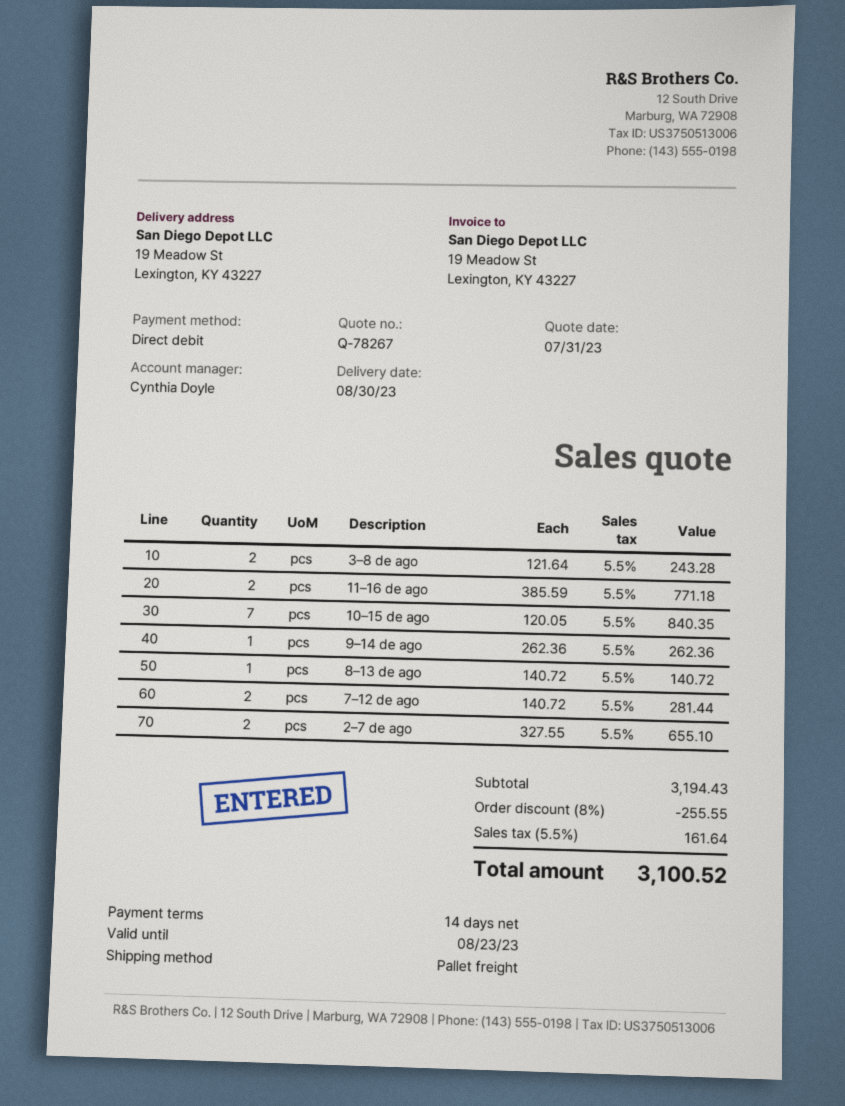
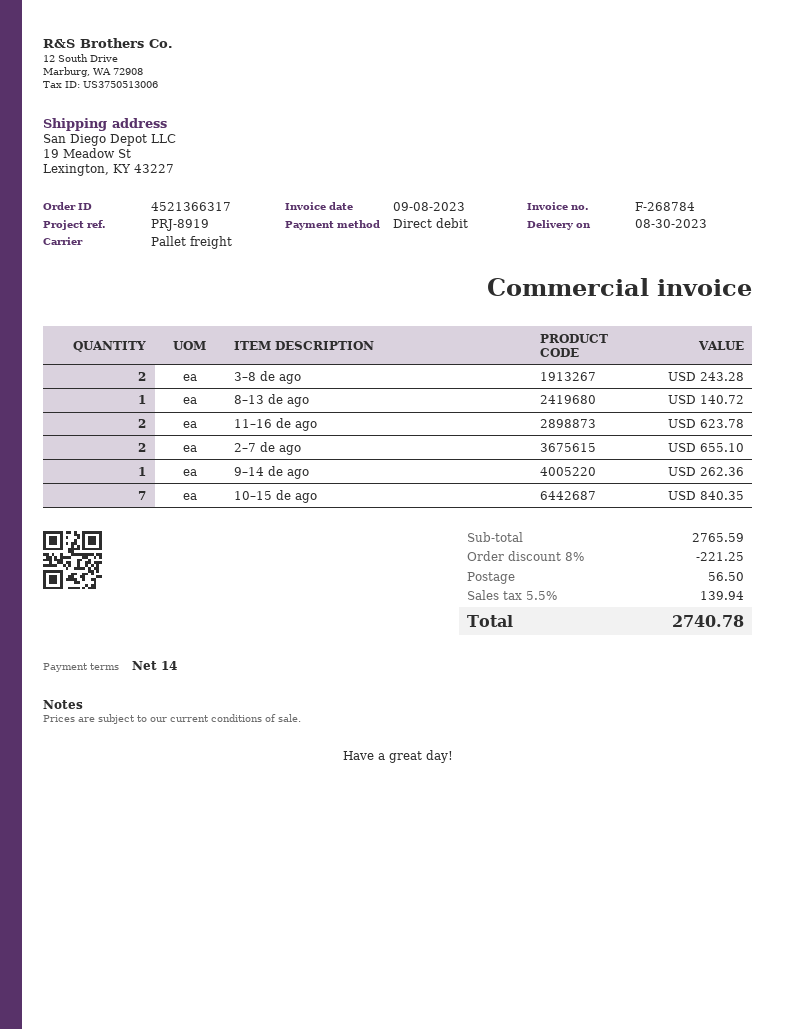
11–16 de ago: 2 for 771.18 -> 2 for 623.78
7–12 de ago: 2 for 281.44 -> none
subtotal: 3194.43 -> 2765.59
discount: 8% = 255.55 -> 8% = 221.25
shipping: none -> 56.50
tax: 5.5% = 161.64 -> 5.5% = 139.94
total: 3100.52 -> 2740.78

